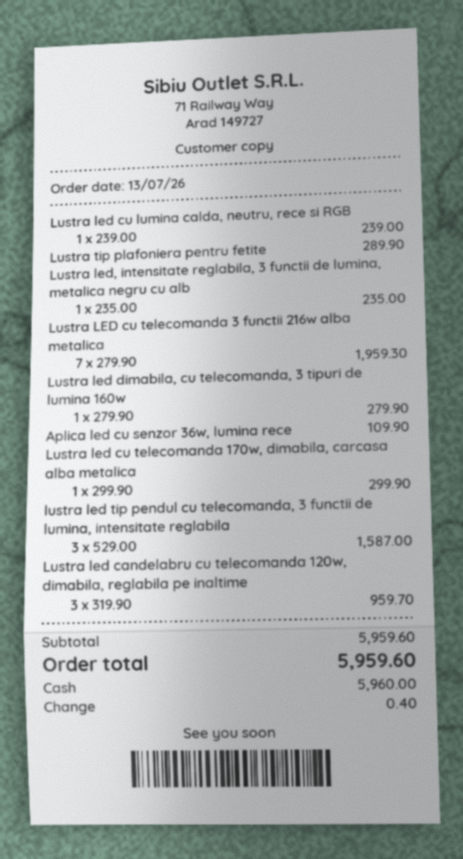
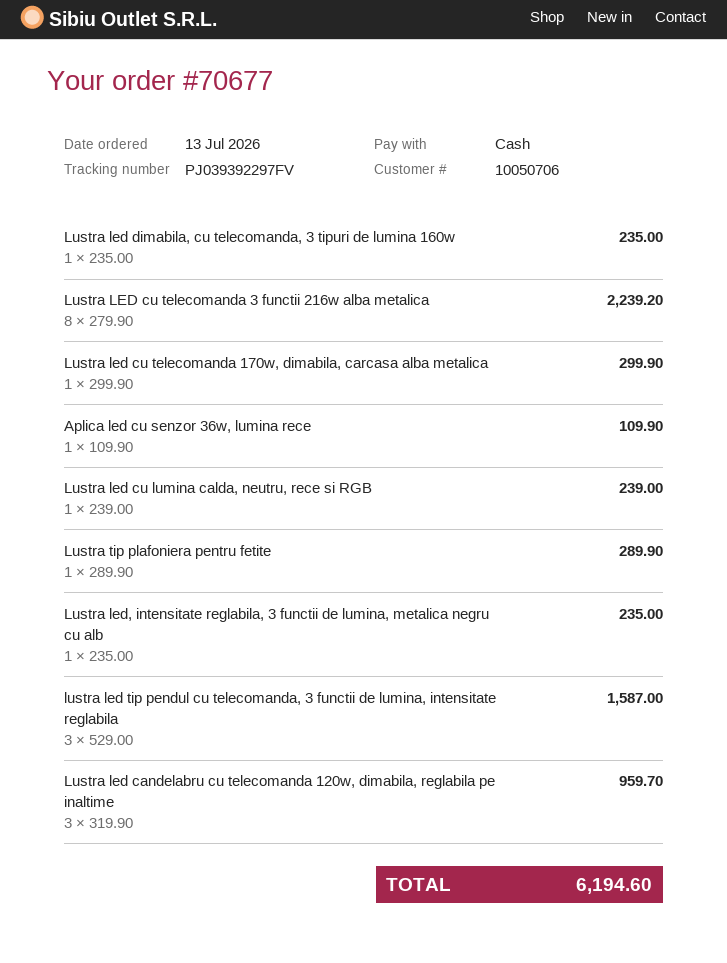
Lustra LED cu telecomanda 3 functii 216w alba metalica: 7 x 279.90 = 1959.30 -> 8 x 279.90 = 2239.20
Lustra led dimabila, cu telecomanda, 3 tipuri de lumina 160w: 1 x 279.90 = 279.90 -> 1 x 235.00 = 235.00
total: 5959.60 -> 6194.60

